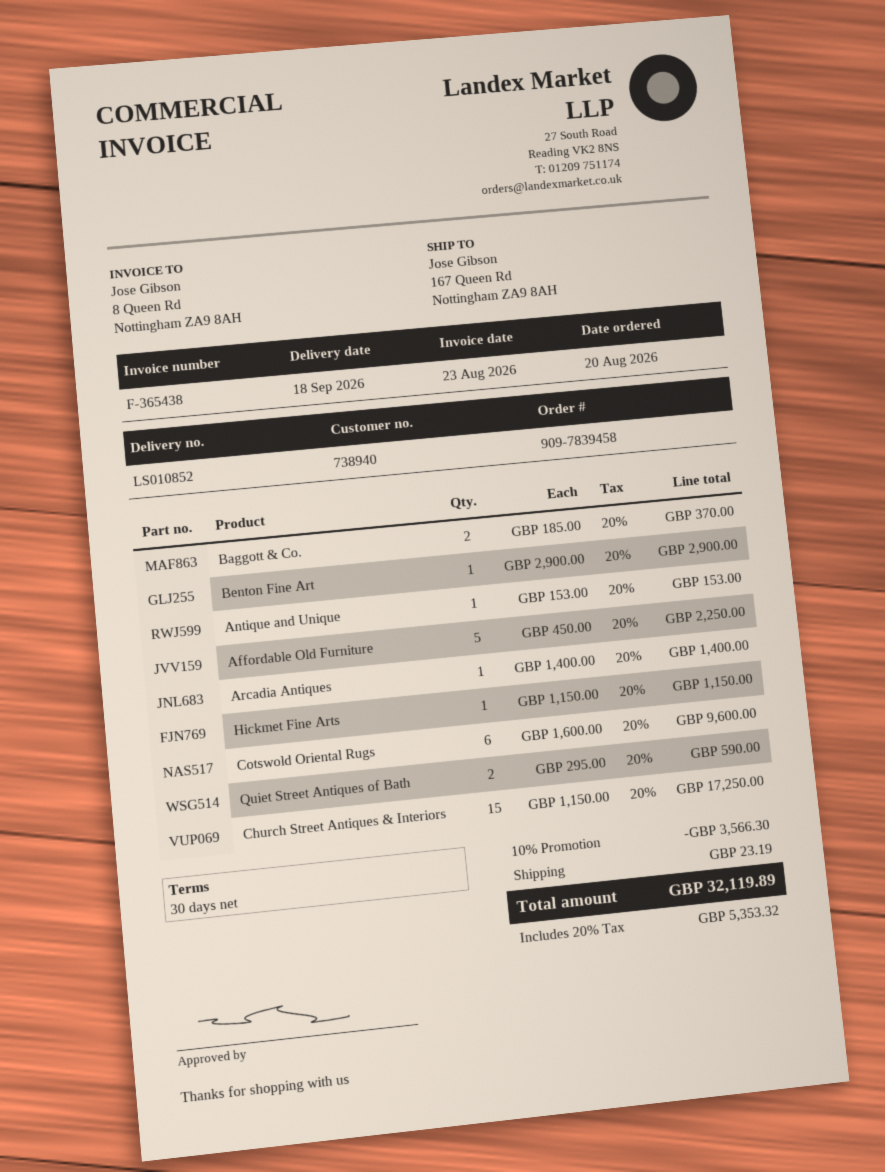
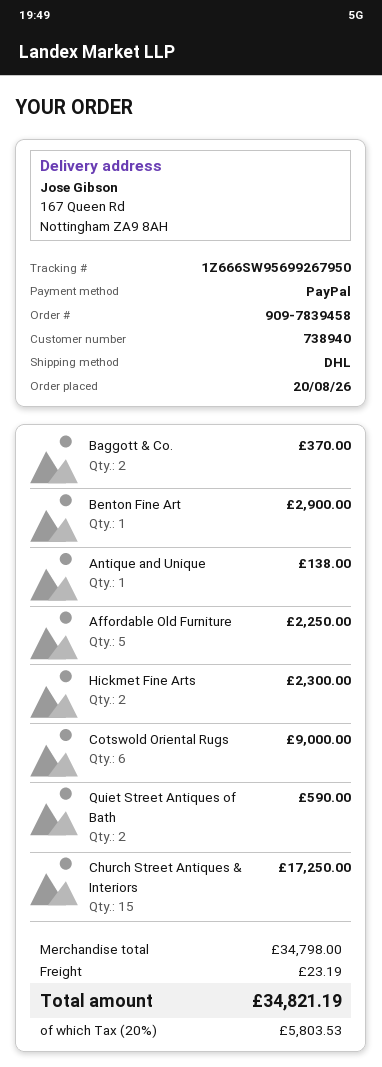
Antique and Unique: 1 for 153.00 -> 1 for 138.00
Arcadia Antiques: 1 for 1400.00 -> none
Hickmet Fine Arts: 1 for 1150.00 -> 2 for 2300.00
Cotswold Oriental Rugs: 6 for 9600.00 -> 6 for 9000.00
discount: 10% = 3566.30 -> none
tax: 20% = 5353.32 -> 20% = 5803.53
total: 32119.89 -> 34821.19

